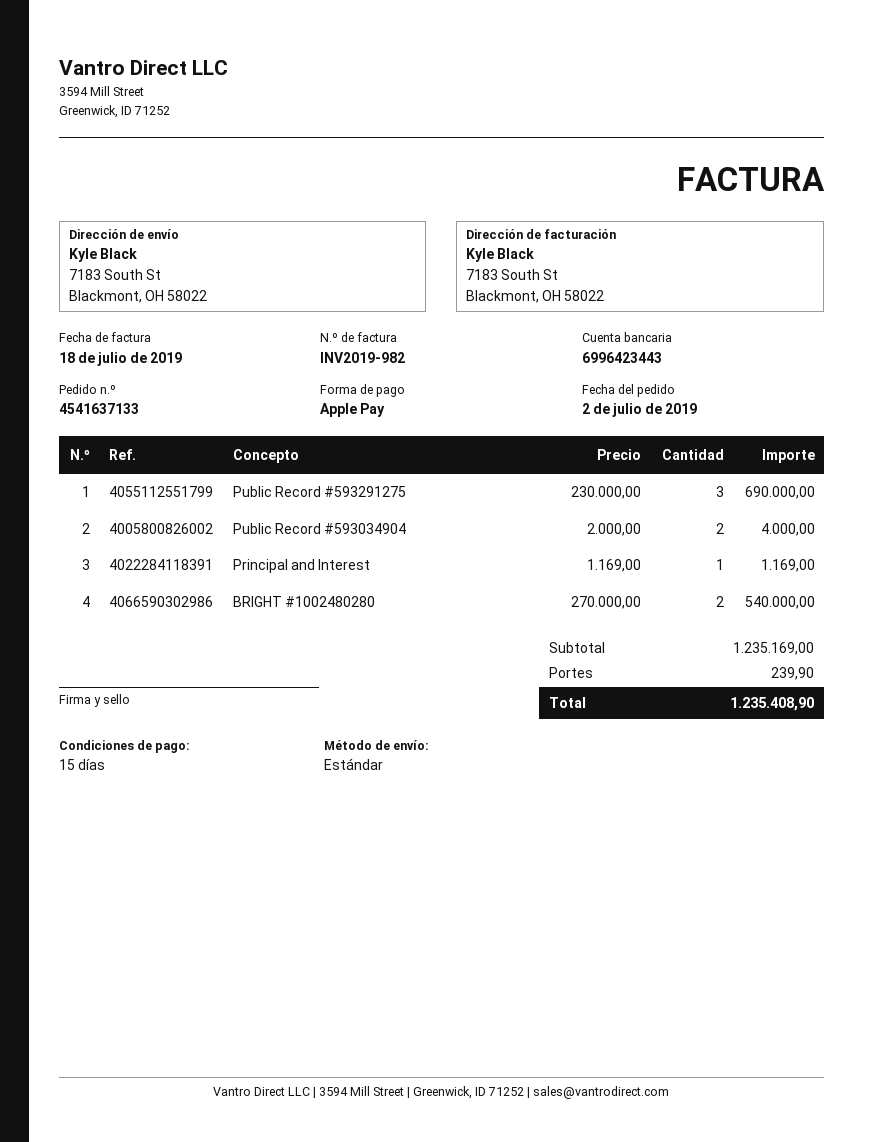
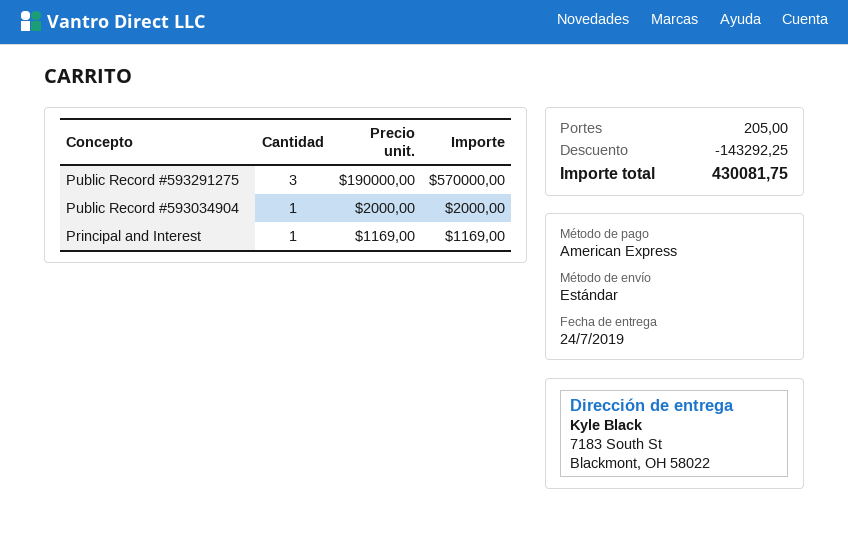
payment method: Apple Pay -> American Express
Public Record #593291275: 3 x 230000.00 = 690000.00 -> 3 x 190000.00 = 570000.00
Public Record #593034904: 2 x 2000.00 = 4000.00 -> 1 x 2000.00 = 2000.00
BRIGHT #1002480280: 2 x 270000.00 = 540000.00 -> none
discount: none -> 143292.25
shipping: 239.90 -> 205.00
total: 1235408.90 -> 430081.75

